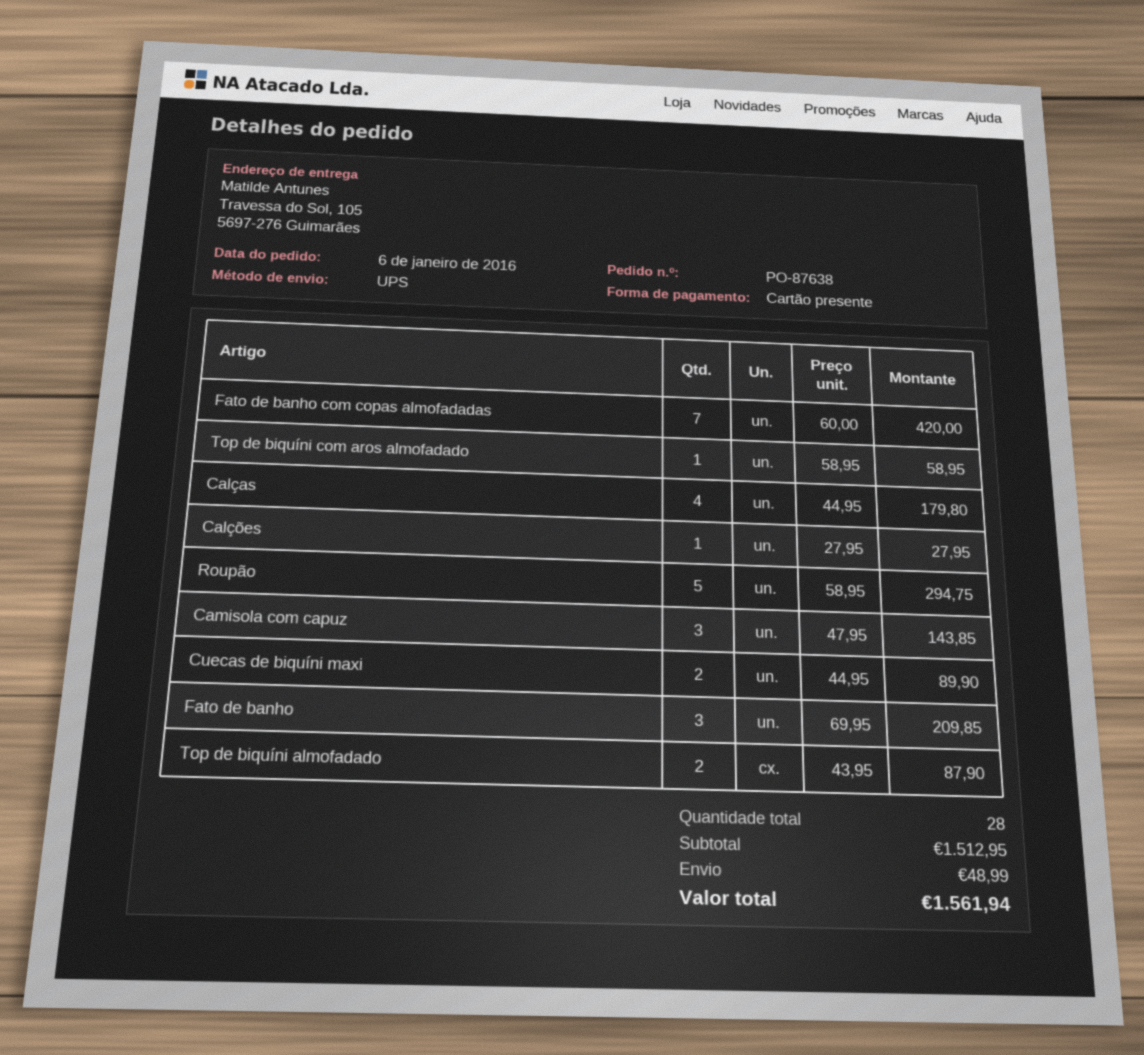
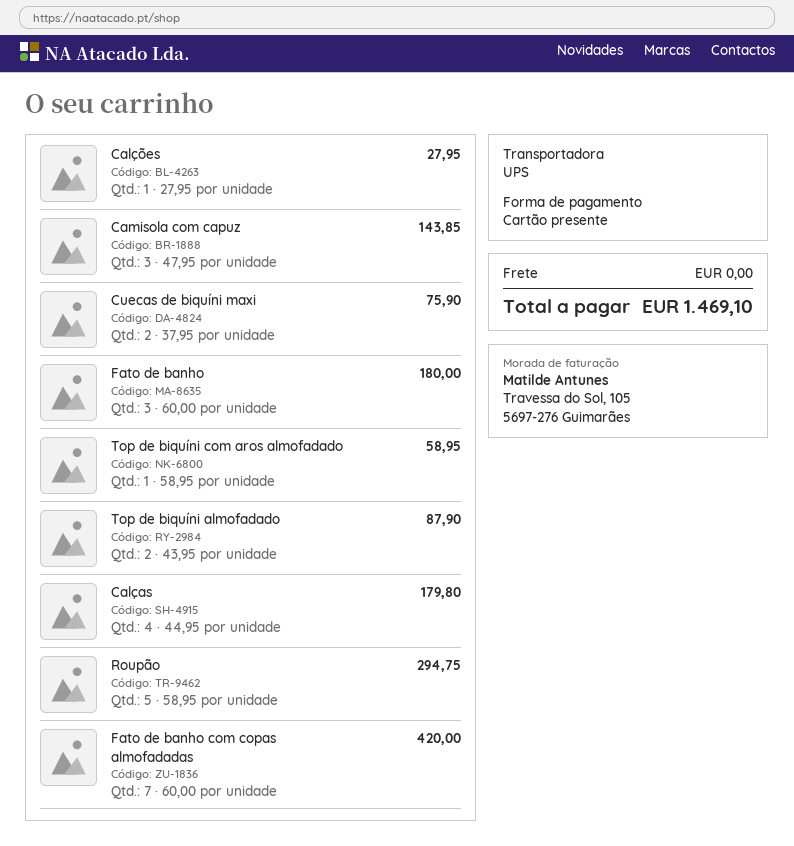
Cuecas de biquíni maxi: 2 x 44.95 = 89.90 -> 2 x 37.95 = 75.90
Fato de banho: 3 x 69.95 = 209.85 -> 3 x 60.00 = 180.00
shipping: 48.99 -> 0.00
total: 1561.94 -> 1469.10

